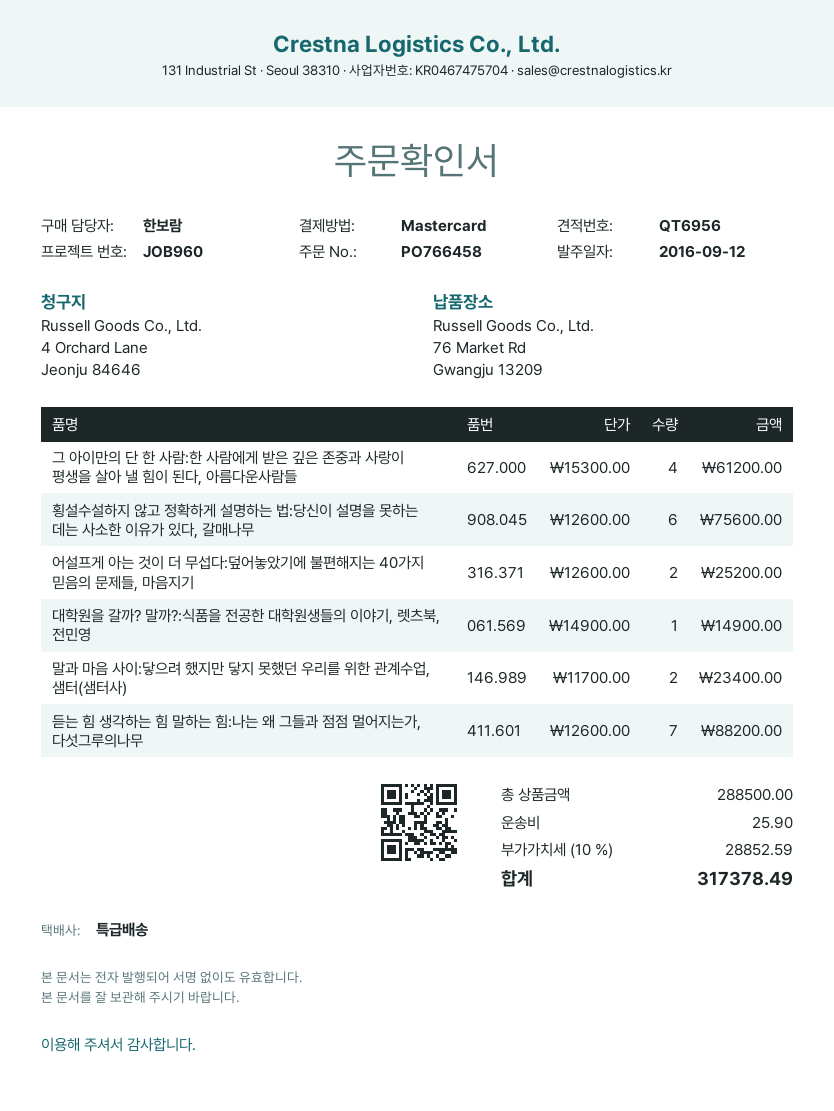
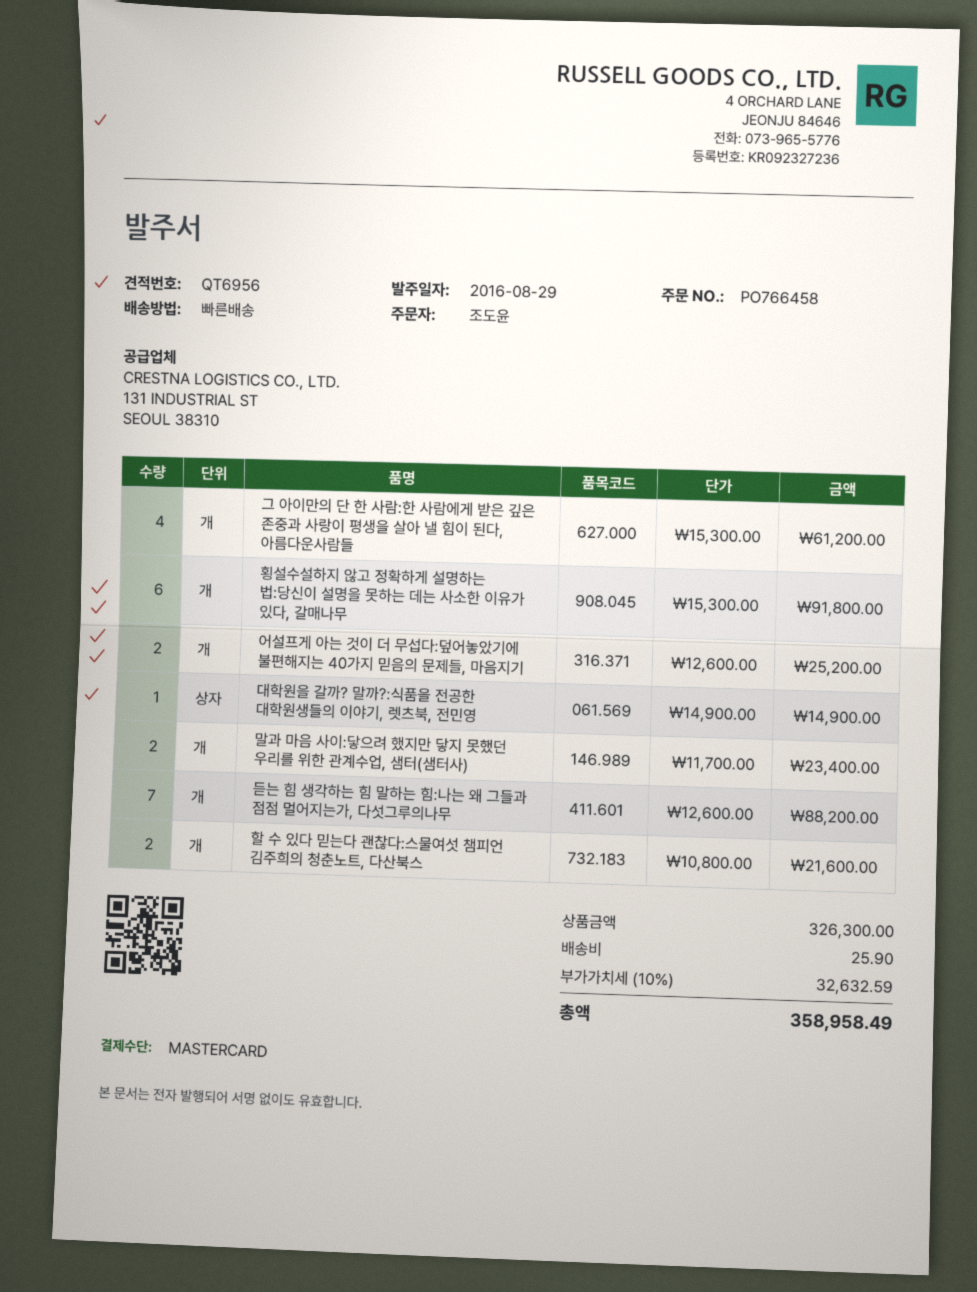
order date: 2016-09-12 -> 2016-08-29
ordered by: 한보람 -> 조도윤
횡설수설하지 않고 정확하게 설명하는 법:당신이 설명을 못하는 데는 사소한 이유가 있다, 갈매나무: 6 x 12600.00 = 75600.00 -> 6 x 15300.00 = 91800.00
할 수 있다 믿는다 괜찮다:스물여섯 챔피언 김주희의 청춘노트, 다산북스: none -> 2 x 10800.00 = 21600.00
subtotal: 288500.00 -> 326300.00
tax: 10% = 28852.59 -> 10% = 32632.59
total: 317378.49 -> 358958.49

